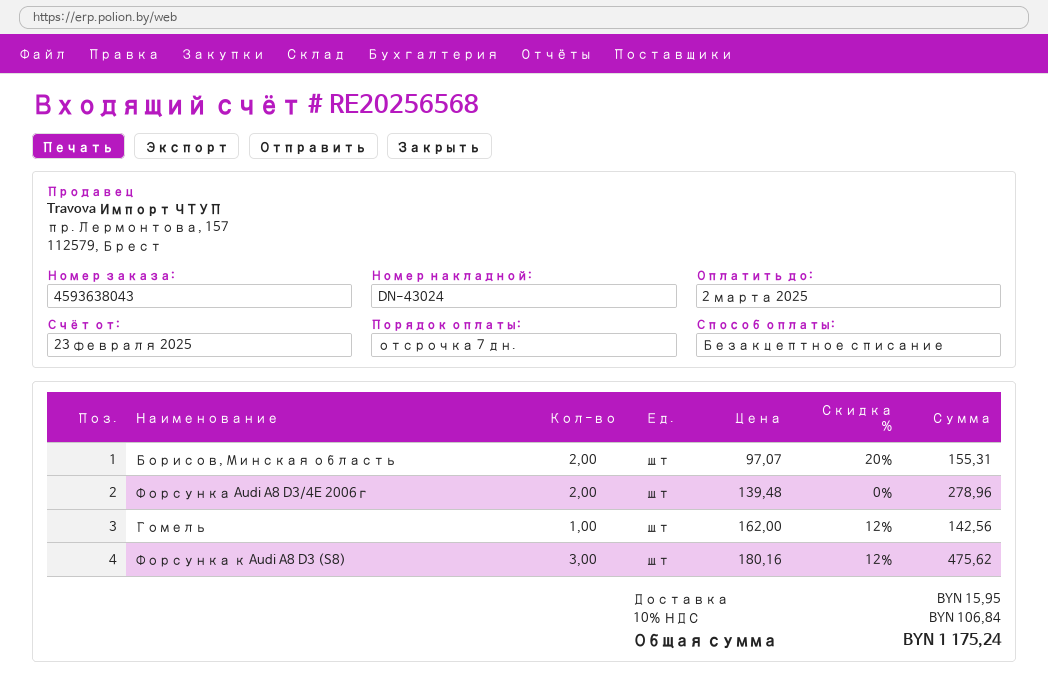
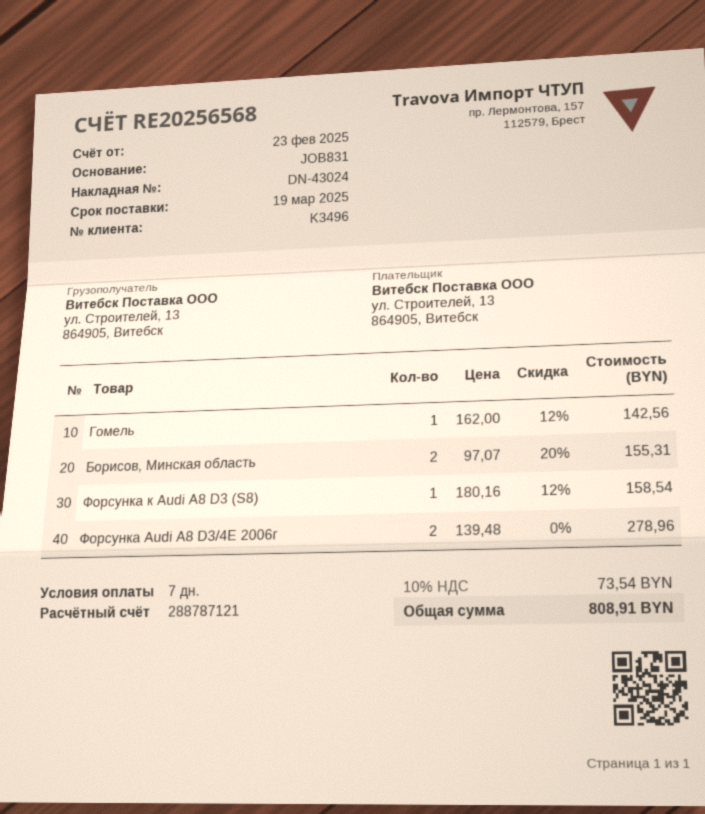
Форсунка к Audi A8 D3 (S8): 3 x 180.16 - 12% = 475.62 -> 1 x 180.16 - 12% = 158.54
shipping: 15.95 -> none
tax: 10% = 106.84 -> 10% = 73.54
total: 1175.24 -> 808.91

